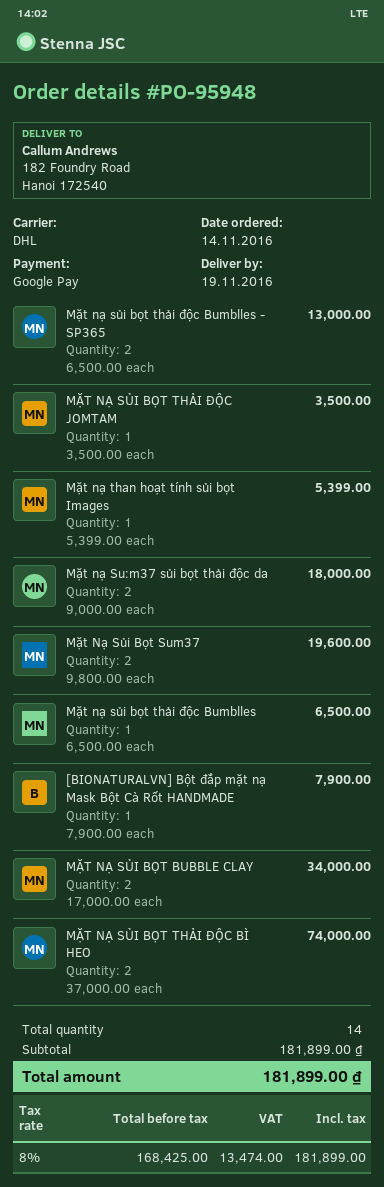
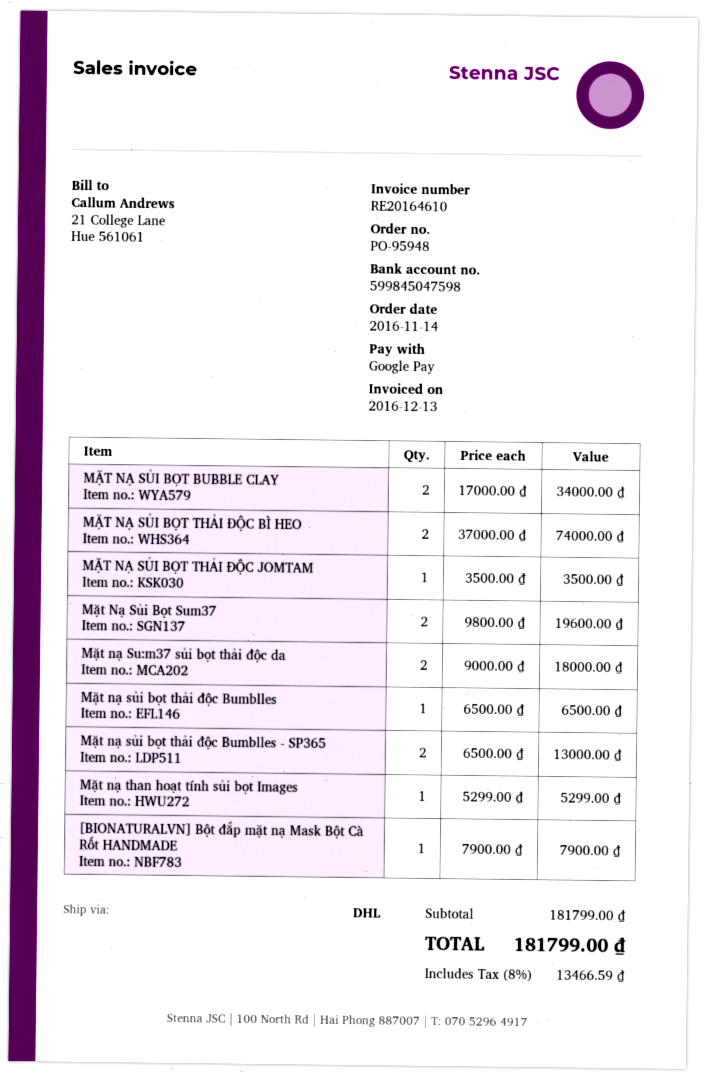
Mặt nạ than hoạt tính sủi bọt Images: 1 x 5399.00 = 5399.00 -> 1 x 5299.00 = 5299.00
subtotal: 181899.00 -> 181799.00
tax: 8% = 13474.00 -> 8% = 13466.59
total: 181899.00 -> 181799.00

